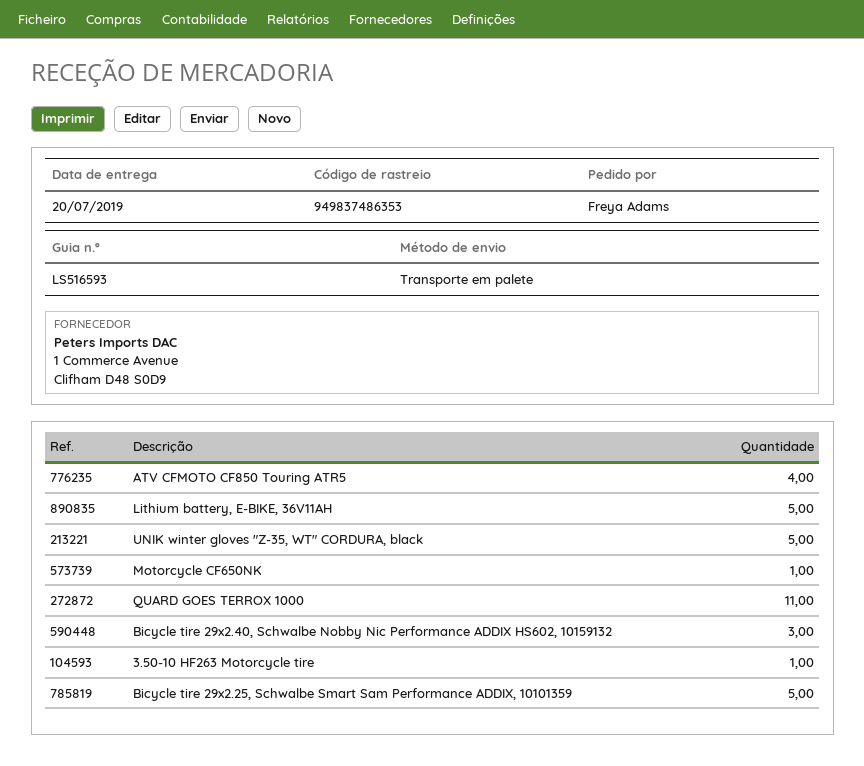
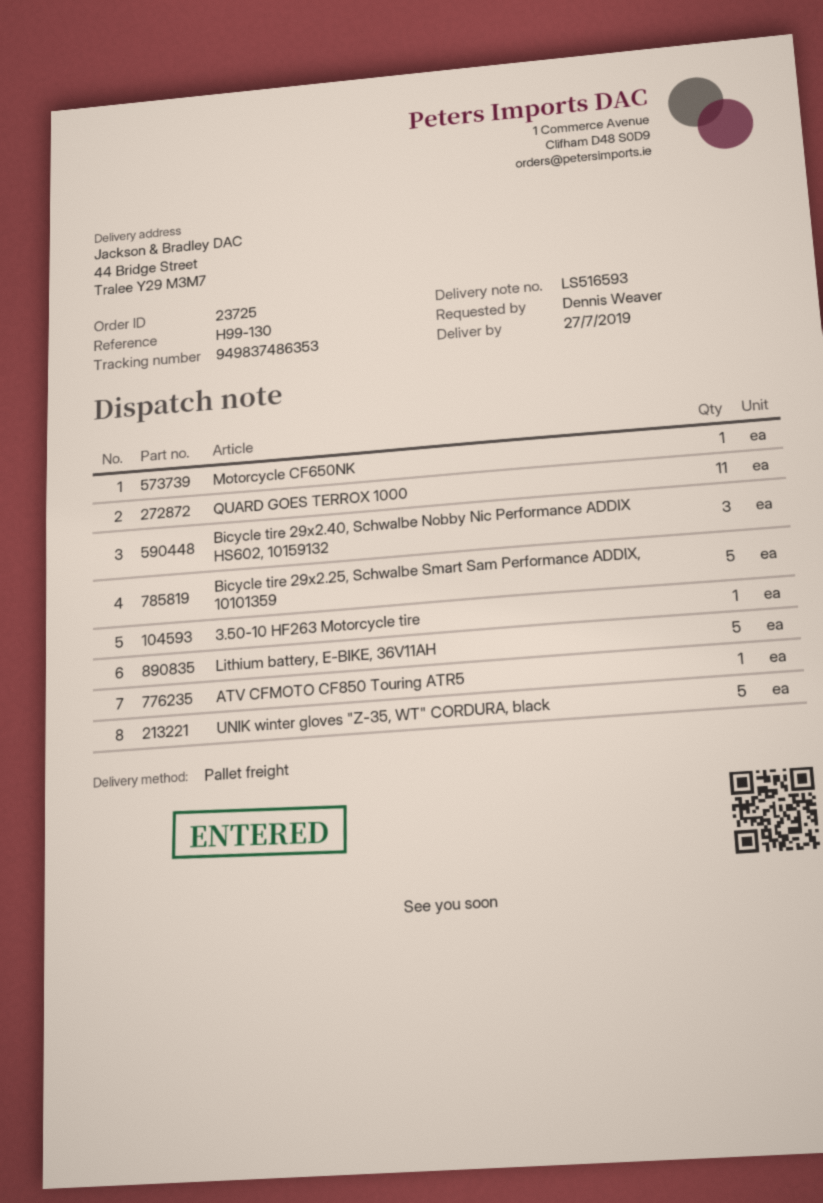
delivery date: 2019-07-20 -> 2019-07-27
ordered by: Freya Adams -> Dennis Weaver
ATV CFMOTO CF850 Touring ATR5: 4 -> 1

